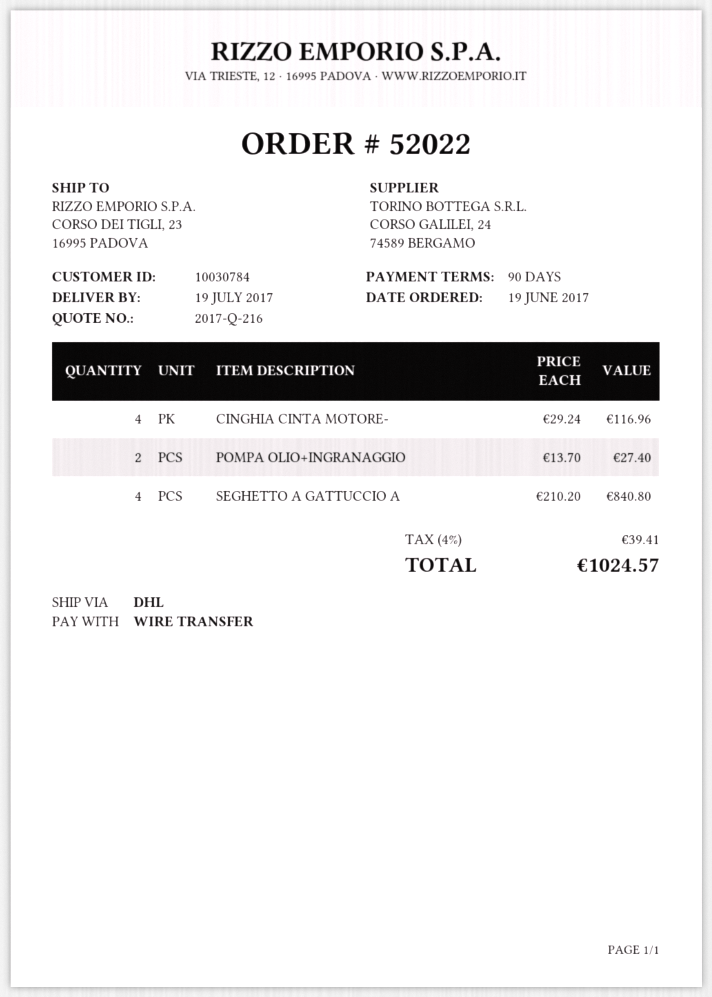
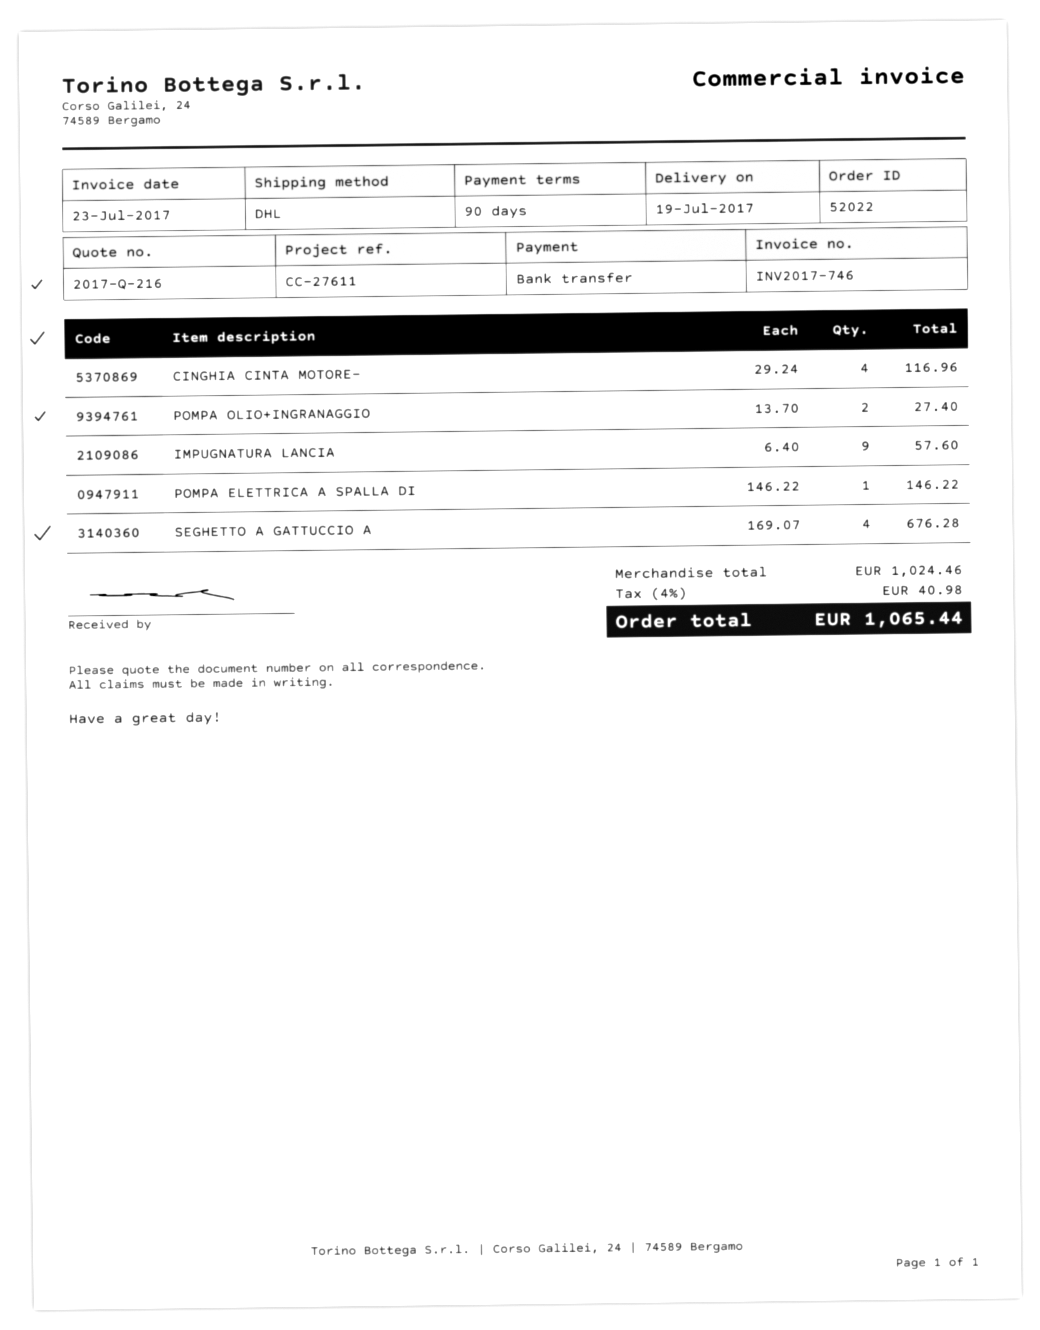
SEGHETTO A GATTUCCIO A: 4 x 210.20 = 840.80 -> 4 x 169.07 = 676.28
IMPUGNATURA LANCIA: none -> 9 x 6.40 = 57.60
POMPA ELETTRICA A SPALLA DI: none -> 1 x 146.22 = 146.22
tax: 4% = 39.41 -> 4% = 40.98
total: 1024.57 -> 1065.44

